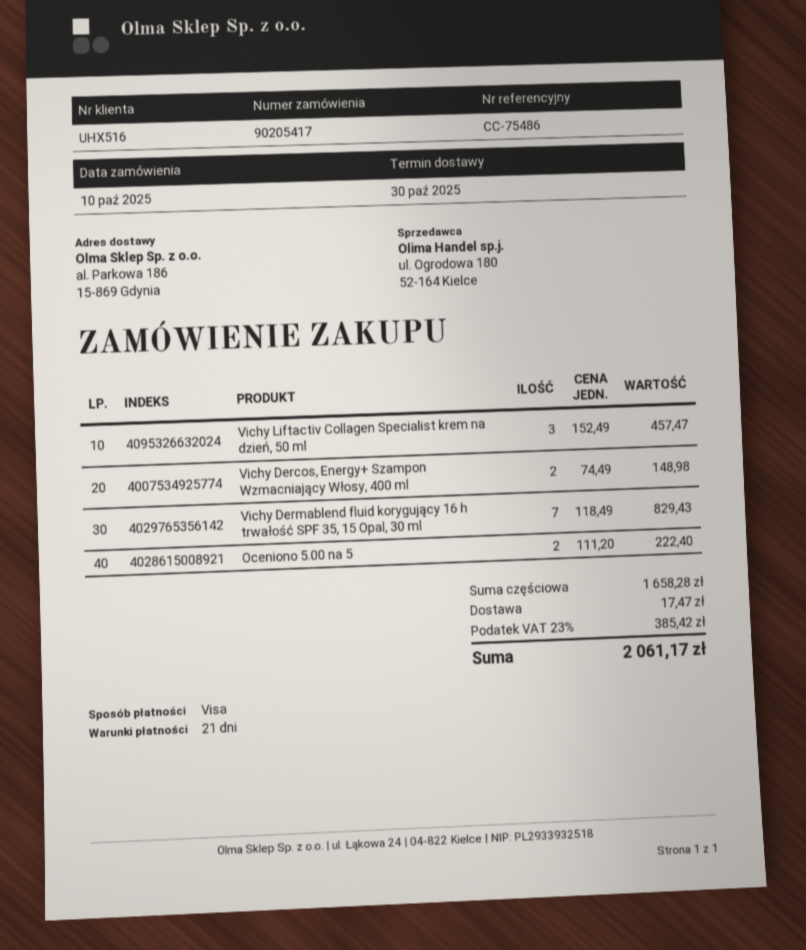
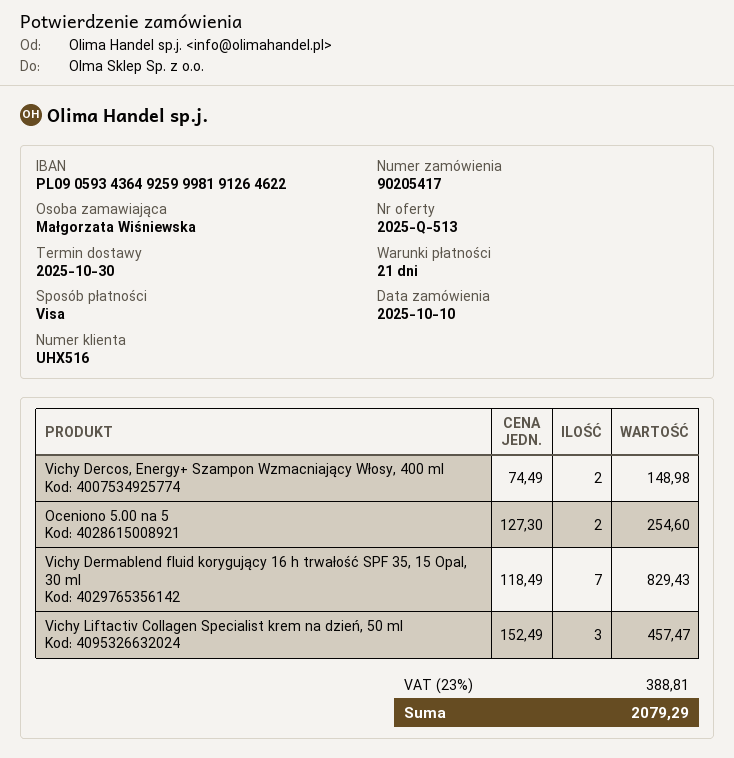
Oceniono 5.00 na 5: 2 x 111.20 = 222.40 -> 2 x 127.30 = 254.60
shipping: 17.47 -> none
tax: 23% = 385.42 -> 23% = 388.81
total: 2061.17 -> 2079.29

